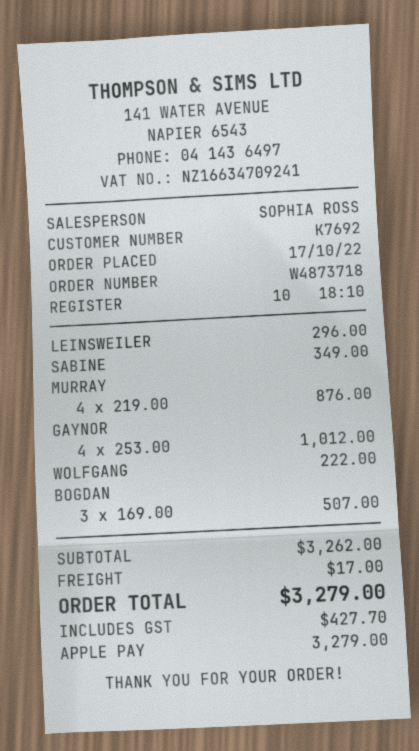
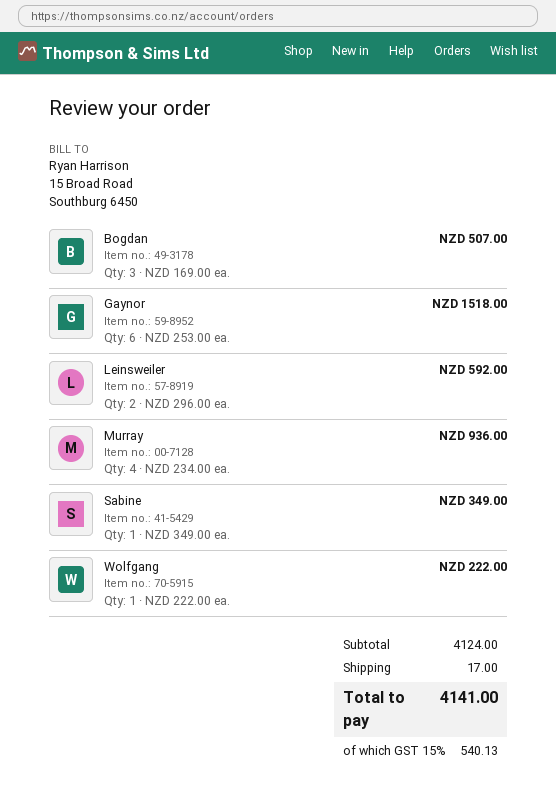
LEINSWEILER: 1 x 296.00 = 296.00 -> 2 x 296.00 = 592.00
MURRAY: 4 x 219.00 = 876.00 -> 4 x 234.00 = 936.00
GAYNOR: 4 x 253.00 = 1012.00 -> 6 x 253.00 = 1518.00
subtotal: 3262.00 -> 4124.00
tax: 427.70 -> 540.13
total: 3279.00 -> 4141.00

